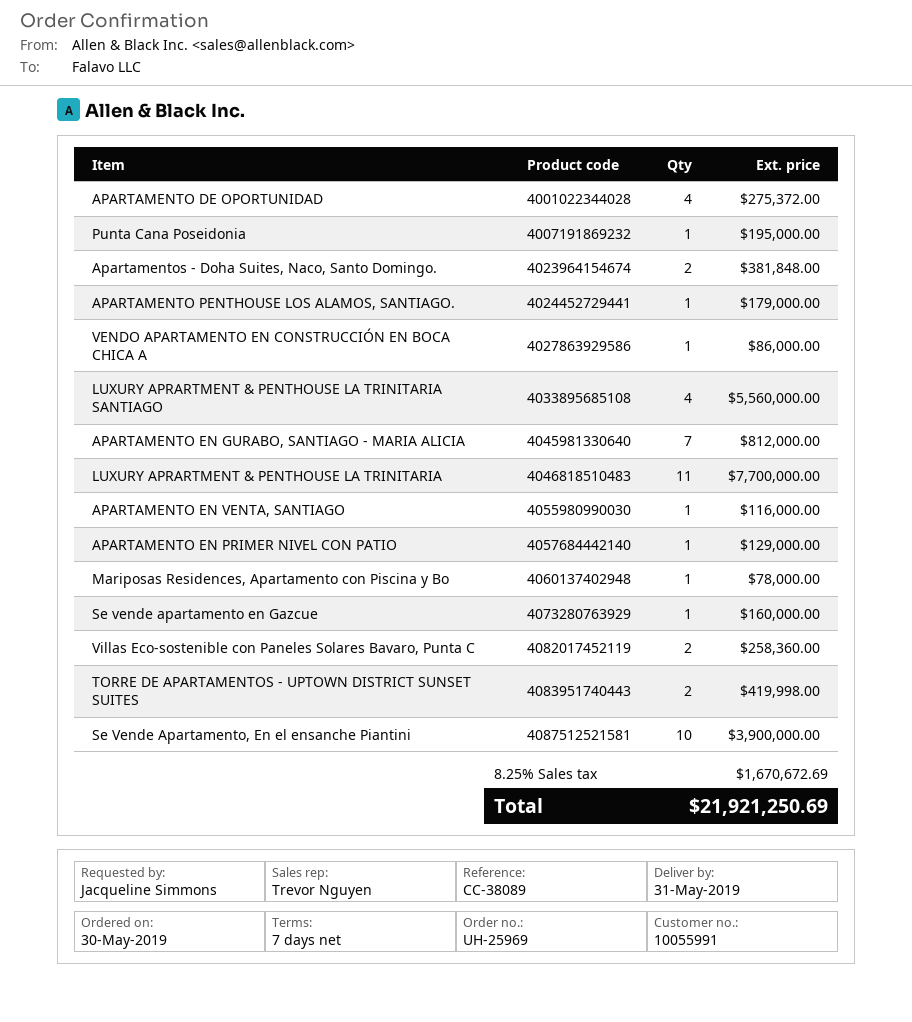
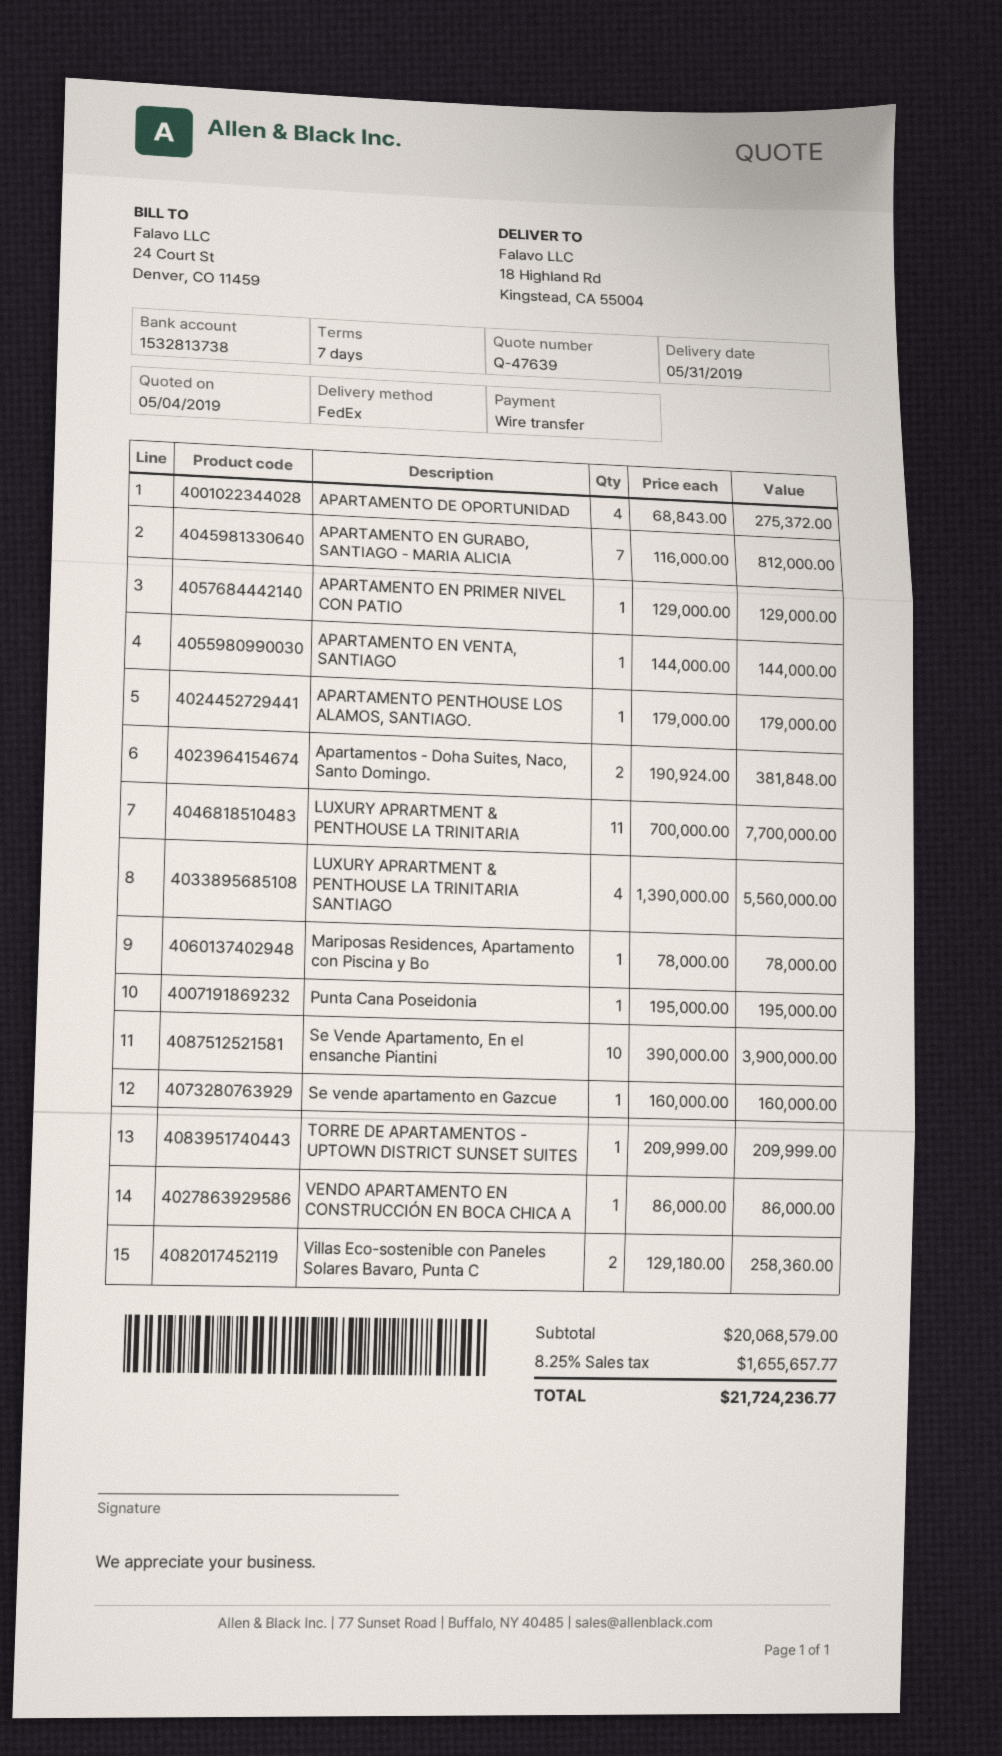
APARTAMENTO EN VENTA, SANTIAGO: 1 for 116000.00 -> 1 for 144000.00
TORRE DE APARTAMENTOS - UPTOWN DISTRICT SUNSET SUITES: 2 for 419998.00 -> 1 for 209999.00
tax: 8.25% = 1670672.69 -> 8.25% = 1655657.77
total: 21921250.69 -> 21724236.77

